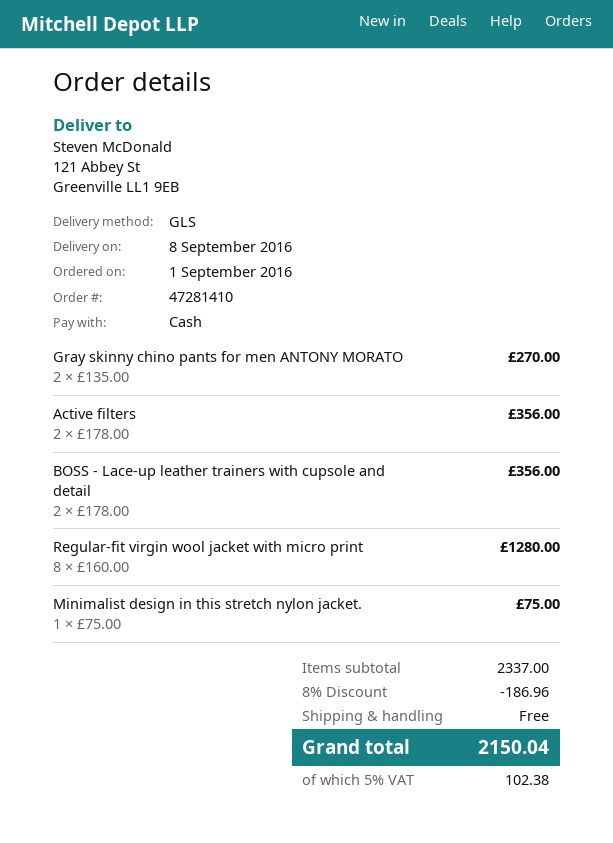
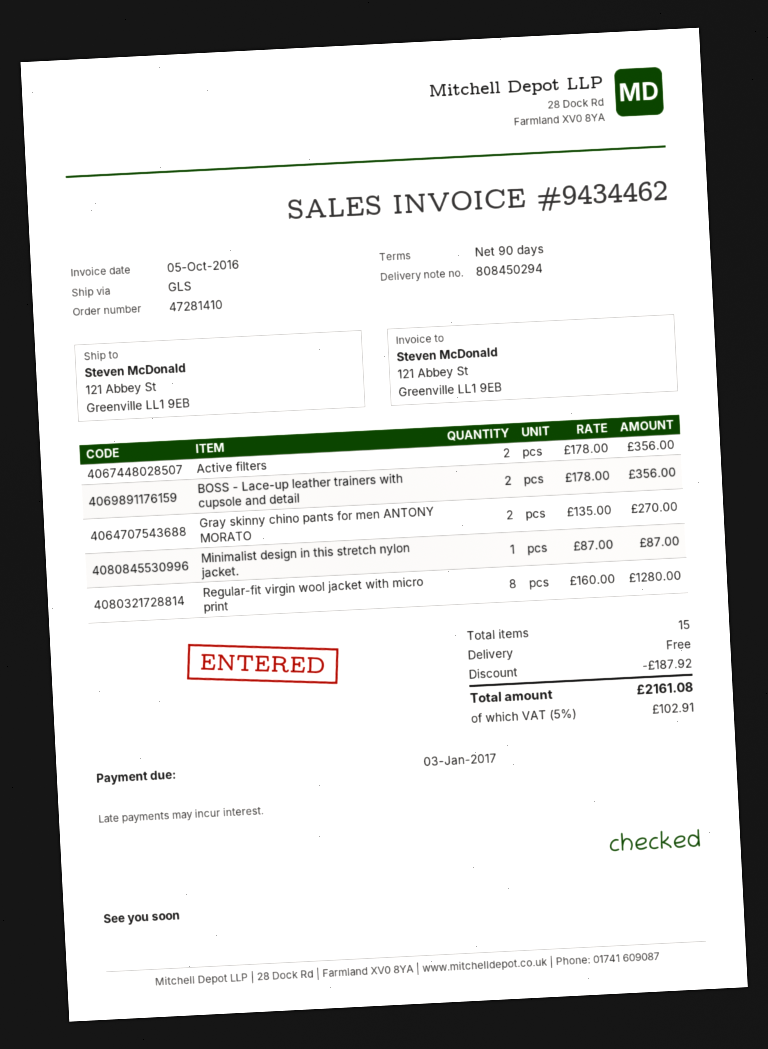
Minimalist design in this stretch nylon jacket.: 1 x 75.00 = 75.00 -> 1 x 87.00 = 87.00
discount: 186.96 -> 187.92
tax: 5% = 102.38 -> 5% = 102.91
total: 2150.04 -> 2161.08

